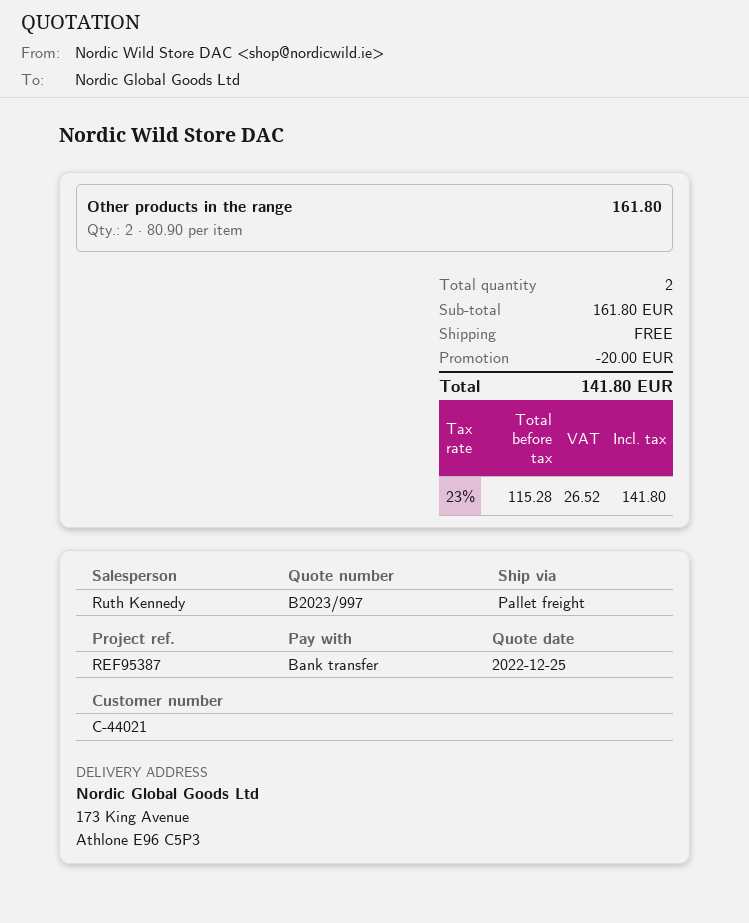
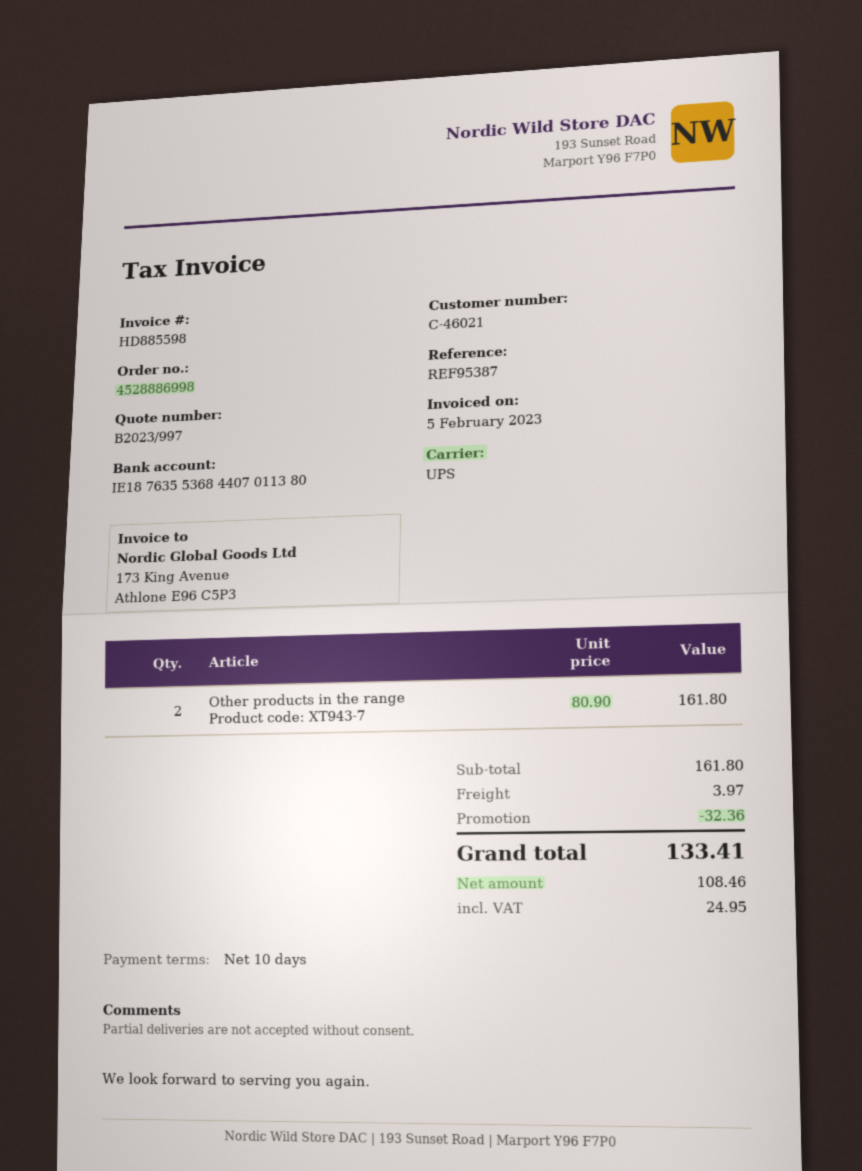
customer number: C-44021 -> C-46021
shipping method: pallet freight -> UPS
discount: 20.00 -> 32.36
shipping: 0.00 -> 3.97
net: 115.28 -> 108.46
tax: 26.52 -> 24.95
total: 141.80 -> 133.41

